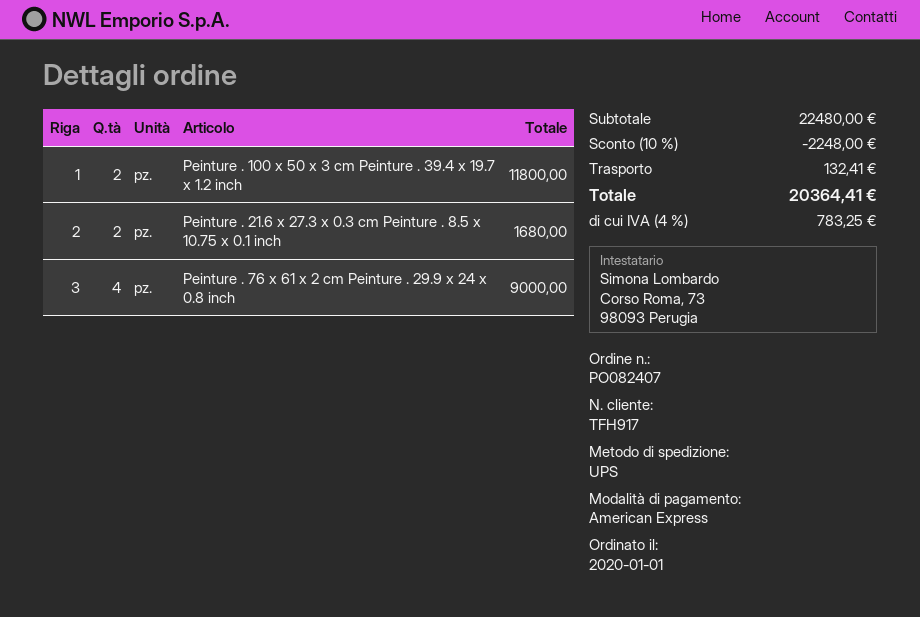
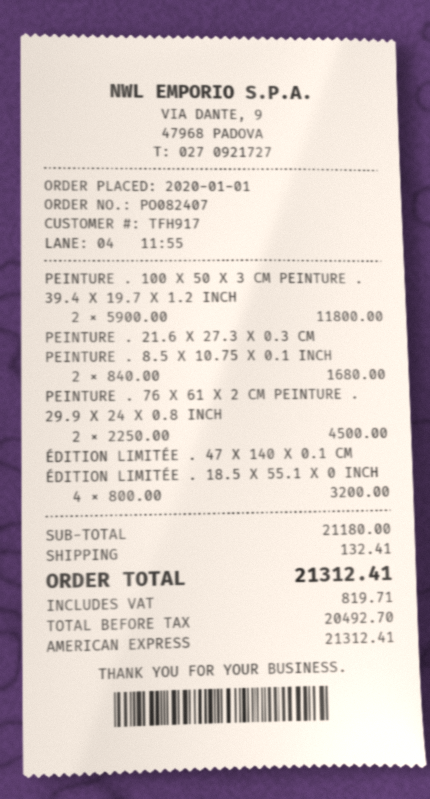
Peinture . 76 x 61 x 2 cm Peinture . 29.9 x 24 x 0.8 inch: 4 for 9000.00 -> 2 for 4500.00
ÉDITION LIMITÉE . 47 X 140 X 0.1 CM ÉDITION LIMITÉE . 18.5 X 55.1 X 0 INCH: none -> 4 for 3200.00
subtotal: 22480.00 -> 21180.00
discount: 10% = 2248.00 -> none
tax: 783.25 -> 819.71
total: 20364.41 -> 21312.41

